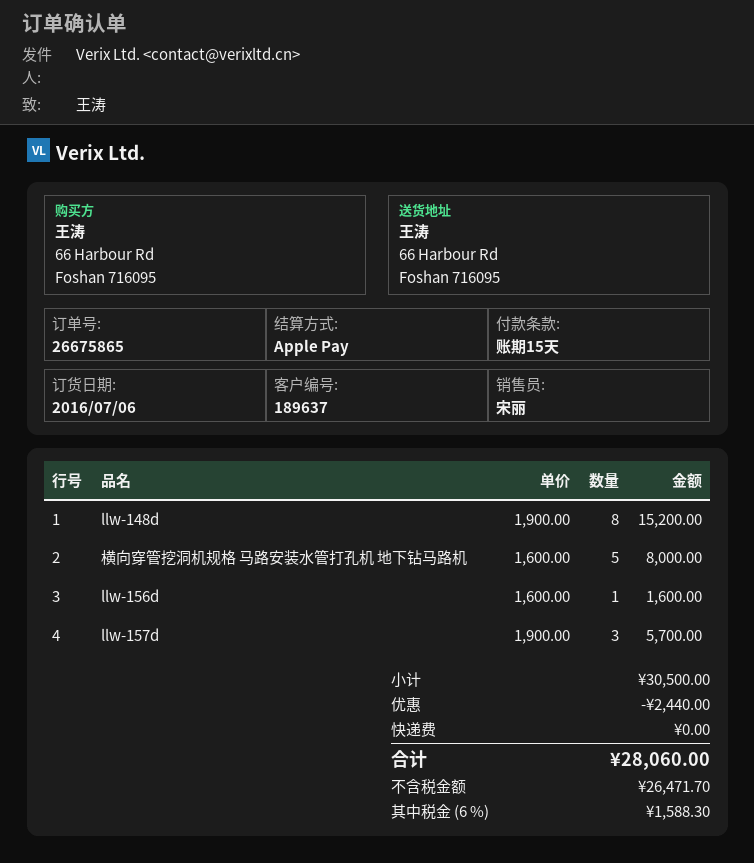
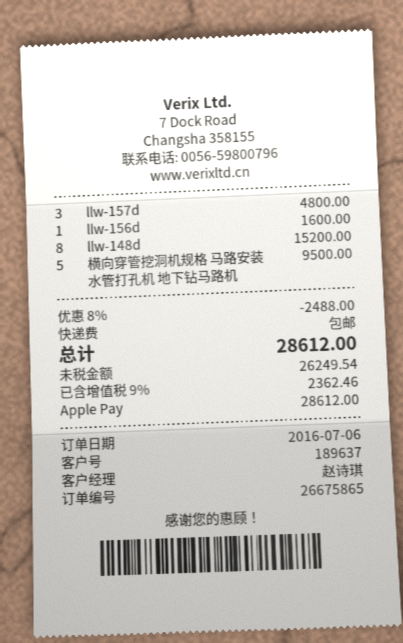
sales rep: 宋丽 -> 赵诗琪
横向穿管挖洞机规格 马路安装水管打孔机 地下钻马路机: 5 for 8000.00 -> 5 for 9500.00
llw-157d: 3 for 5700.00 -> 3 for 4800.00
discount: 2440.00 -> 2488.00
net: 26471.70 -> 26249.54
tax: 6% = 1588.30 -> 9% = 2362.46
total: 28060.00 -> 28612.00

